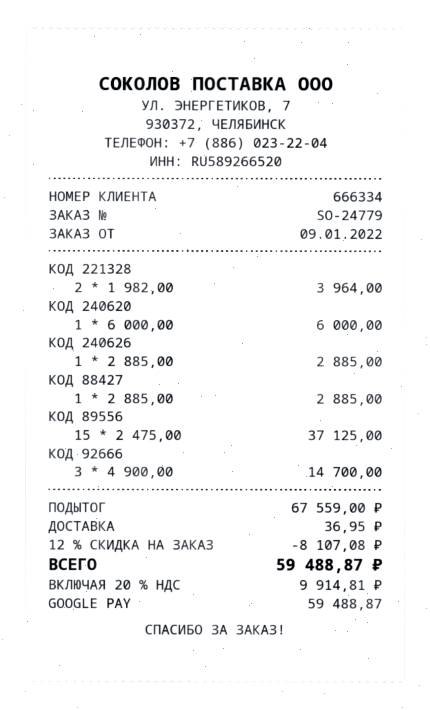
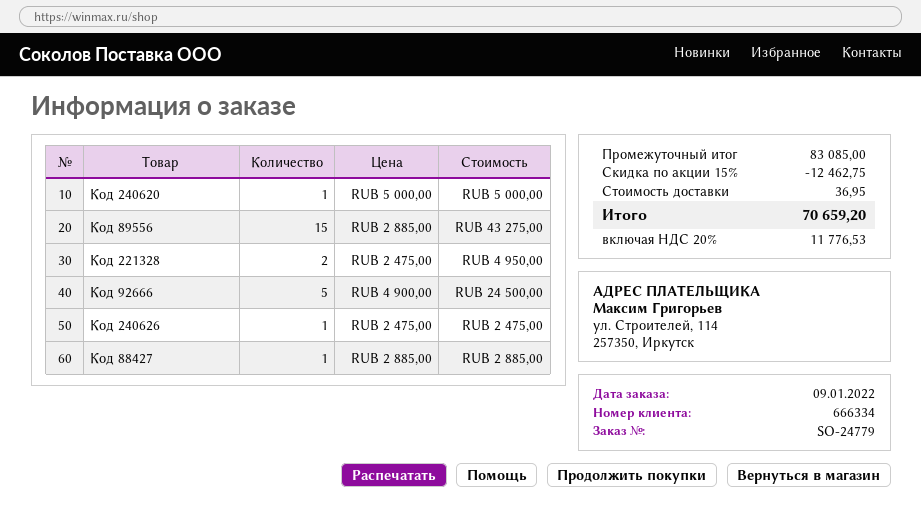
КОД 221328: 2 x 1982.00 = 3964.00 -> 2 x 2475.00 = 4950.00
КОД 240620: 1 x 6000.00 = 6000.00 -> 1 x 5000.00 = 5000.00
КОД 240626: 1 x 2885.00 = 2885.00 -> 1 x 2475.00 = 2475.00
КОД 89556: 15 x 2475.00 = 37125.00 -> 15 x 2885.00 = 43275.00
КОД 92666: 3 x 4900.00 = 14700.00 -> 5 x 4900.00 = 24500.00
subtotal: 67559.00 -> 83085.00
discount: 12% = 8107.08 -> 15% = 12462.75
tax: 20% = 9914.81 -> 20% = 11776.53
total: 59488.87 -> 70659.20

